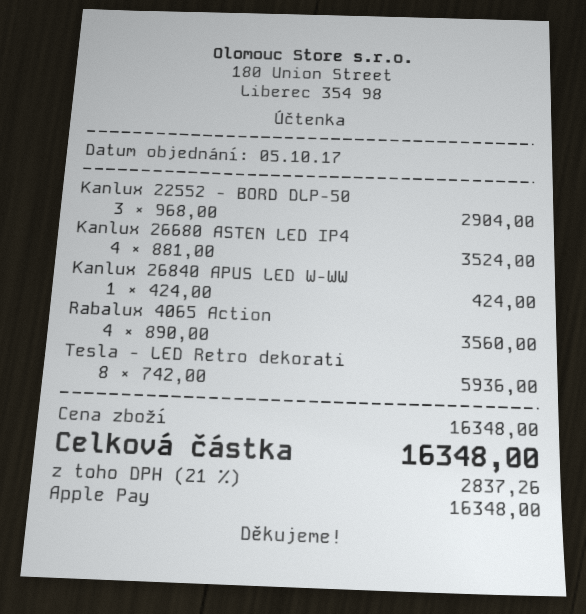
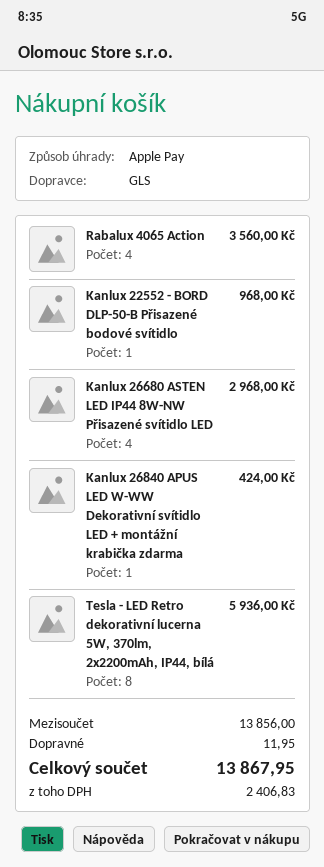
Kanlux 22552 - BORD DLP-50: 3 for 2904.00 -> 1 for 968.00
Kanlux 26680 ASTEN LED IP4: 4 for 3524.00 -> 4 for 2968.00
subtotal: 16348.00 -> 13856.00
shipping: none -> 11.95
tax: 2837.26 -> 2406.83
total: 16348.00 -> 13867.95

